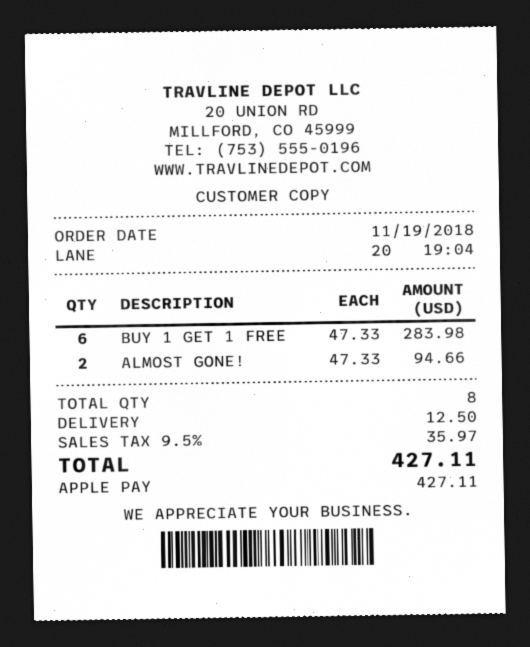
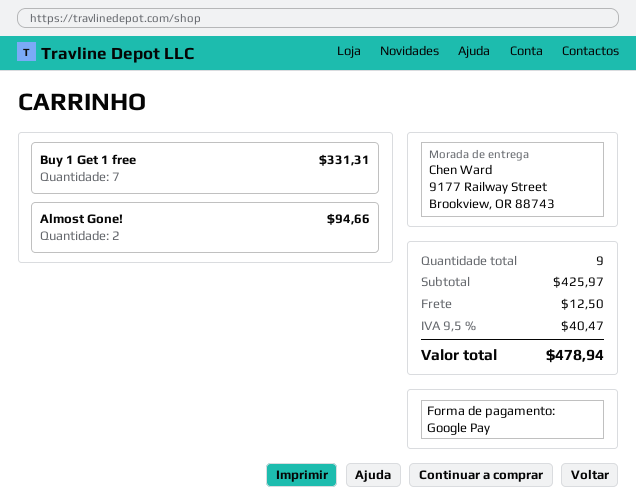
payment method: Apple Pay -> Google Pay
BUY 1 GET 1 FREE: 6 for 283.98 -> 7 for 331.31
total quantity: 8 -> 9
tax: 9.5% = 35.97 -> 9.5% = 40.47
total: 427.11 -> 478.94

